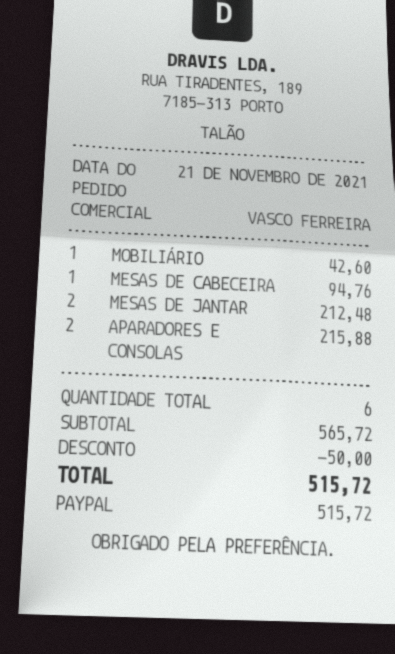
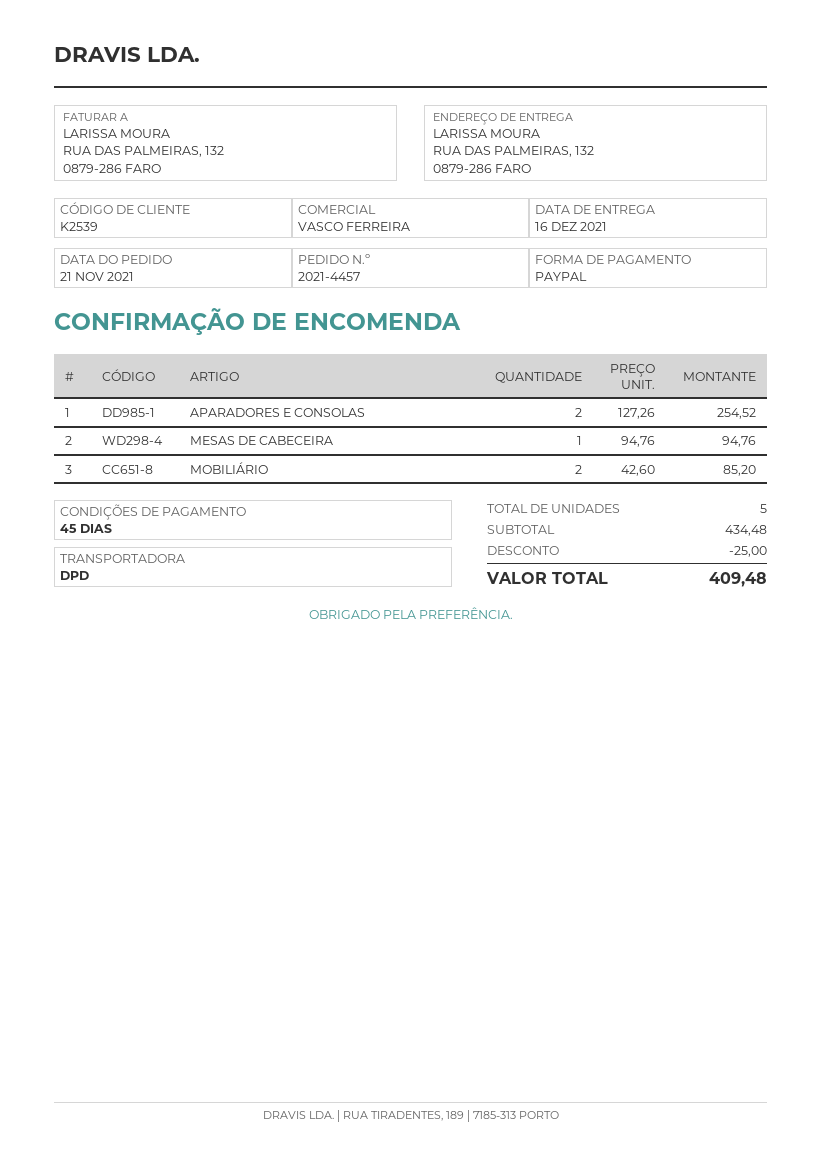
MOBILIÁRIO: 1 for 42.60 -> 2 for 85.20
MESAS DE JANTAR: 2 for 212.48 -> none
APARADORES E CONSOLAS: 2 for 215.88 -> 2 for 254.52
total quantity: 6 -> 5
subtotal: 565.72 -> 434.48
discount: 50.00 -> 25.00
total: 515.72 -> 409.48

